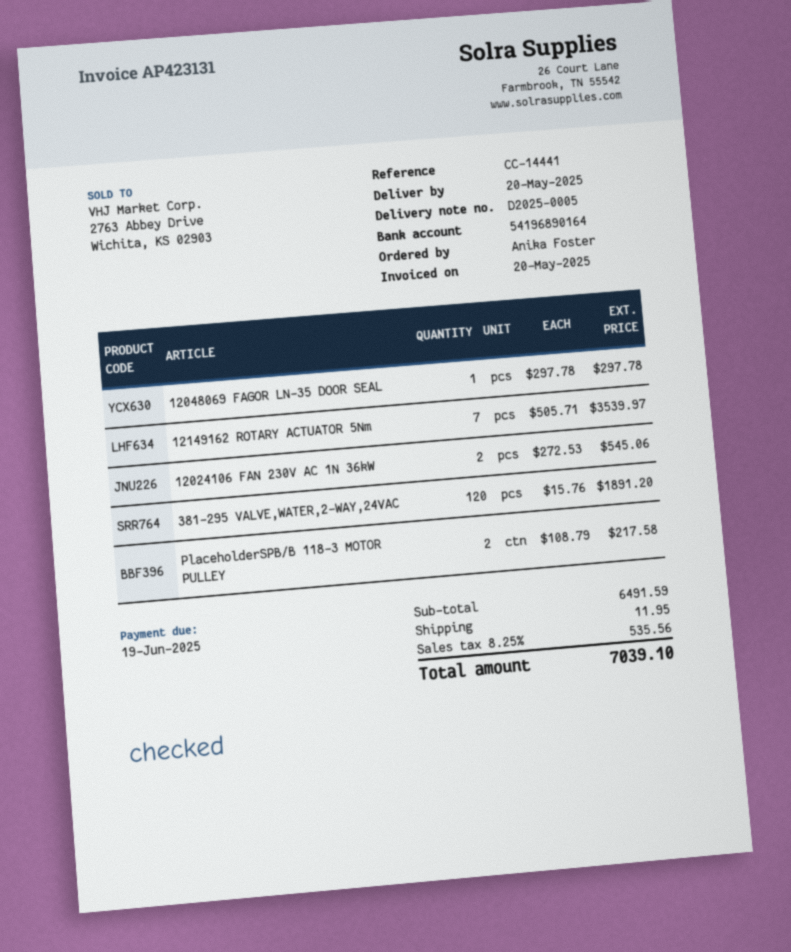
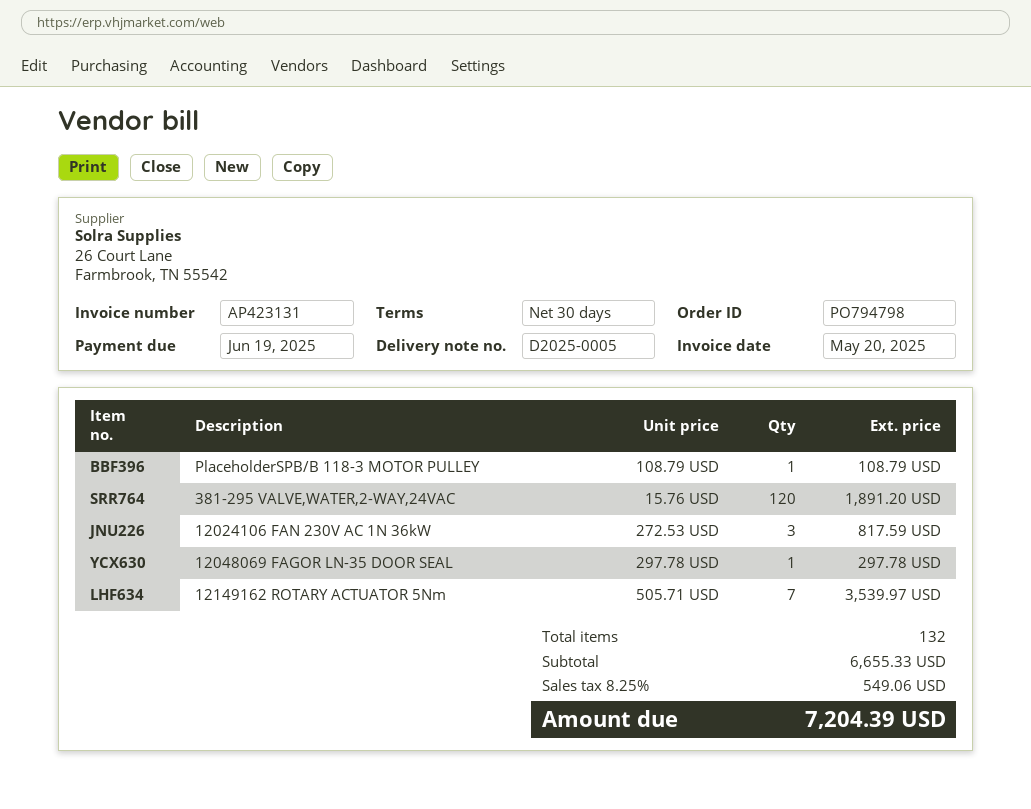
12024106 FAN 230V AC 1N 36kW: 2 x 272.53 = 545.06 -> 3 x 272.53 = 817.59
PlaceholderSPB/B 118-3 MOTOR PULLEY: 2 x 108.79 = 217.58 -> 1 x 108.79 = 108.79
subtotal: 6491.59 -> 6655.33
shipping: 11.95 -> none
tax: 8.25% = 535.56 -> 8.25% = 549.06
total: 7039.10 -> 7204.39

